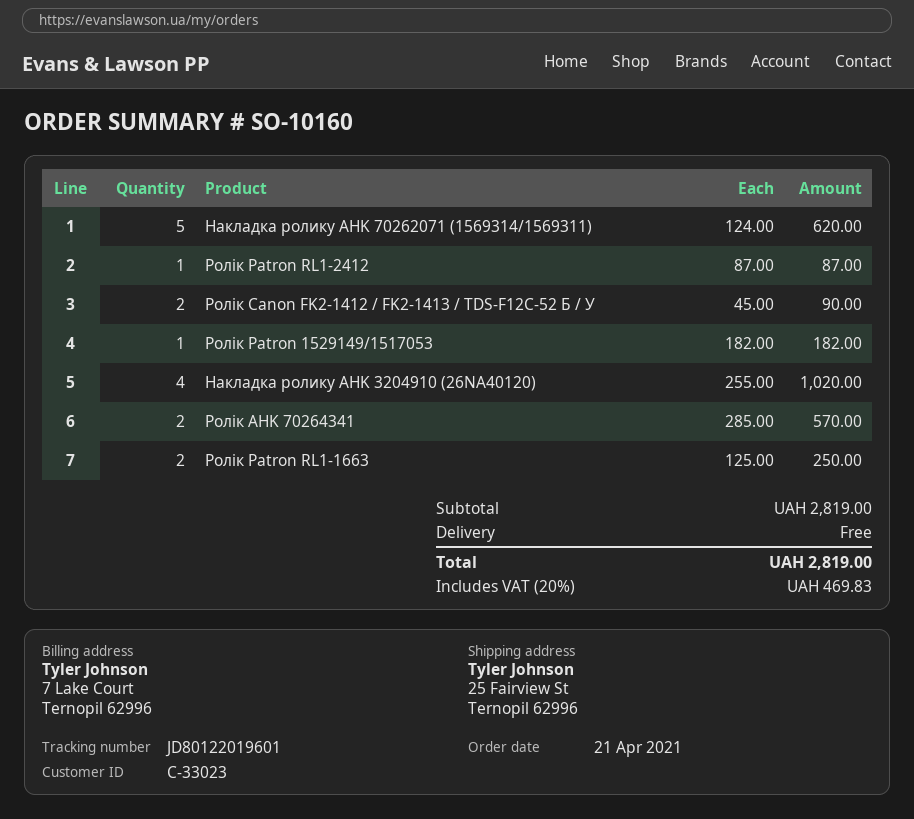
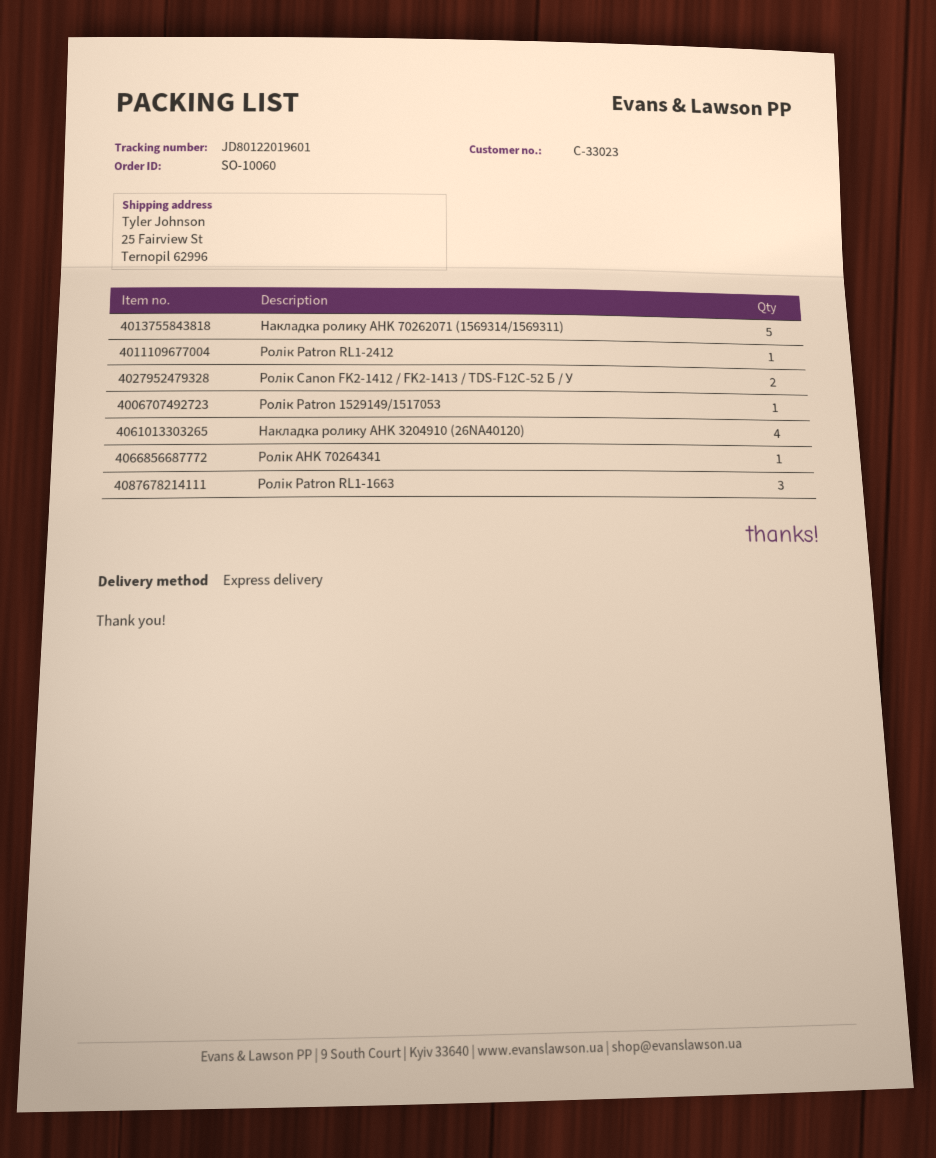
order number: SO-10160 -> SO-10060
Ролік AHK 70264341: 2 -> 1
Ролік Patron RL1-1663: 2 -> 3

